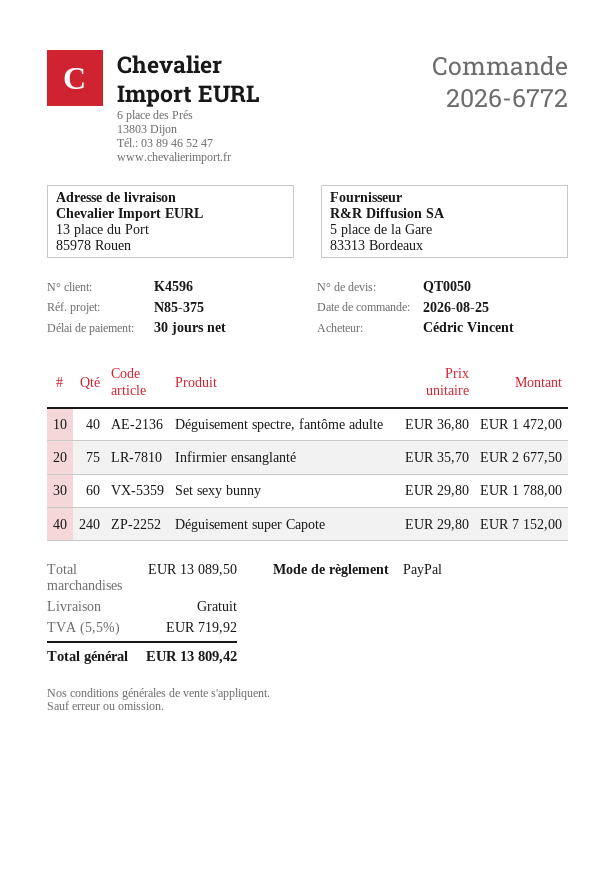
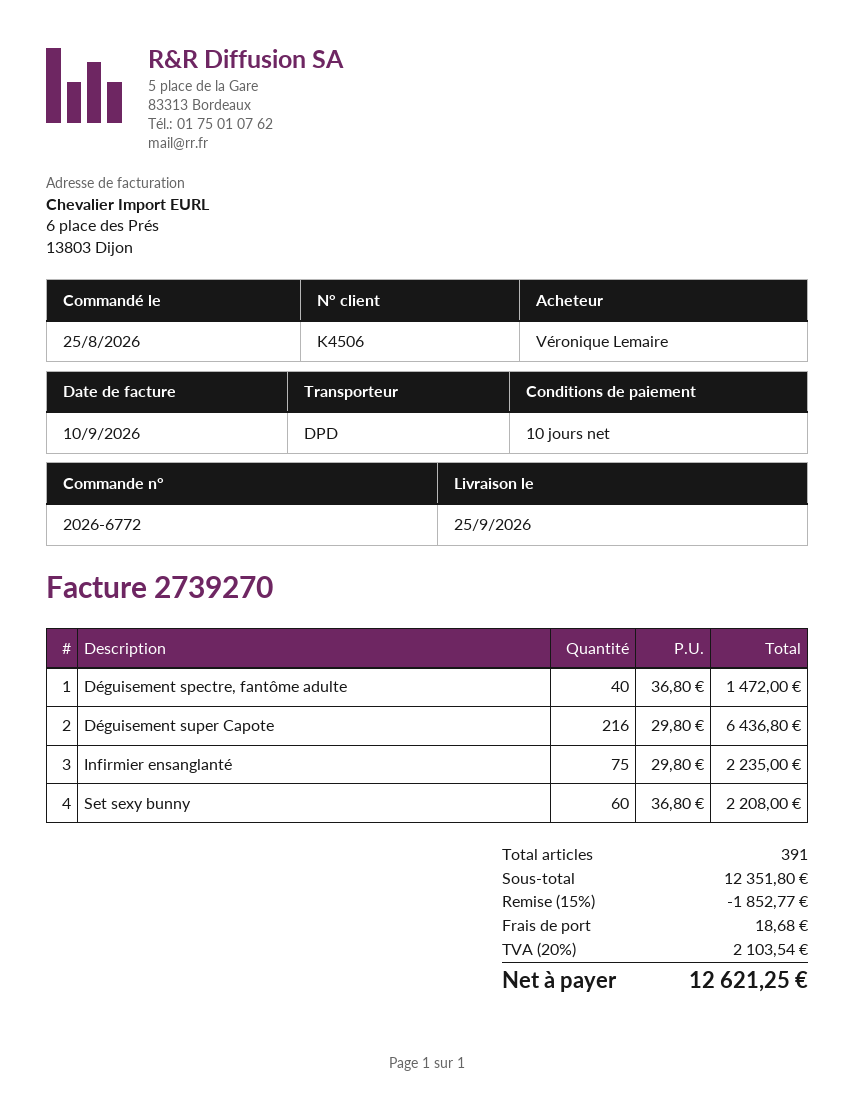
payment terms: 30 days -> 10 days
customer number: K4596 -> K4506
ordered by: Cédric Vincent -> Véronique Lemaire
Infirmier ensanglanté: 75 x 35.70 = 2677.50 -> 75 x 29.80 = 2235.00
Set sexy bunny: 60 x 29.80 = 1788.00 -> 60 x 36.80 = 2208.00
Déguisement super Capote: 240 x 29.80 = 7152.00 -> 216 x 29.80 = 6436.80
subtotal: 13089.50 -> 12351.80
discount: none -> 15% = 1852.77
shipping: 0.00 -> 18.68
tax: 5.5% = 719.92 -> 20% = 2103.54
total: 13809.42 -> 12621.25

